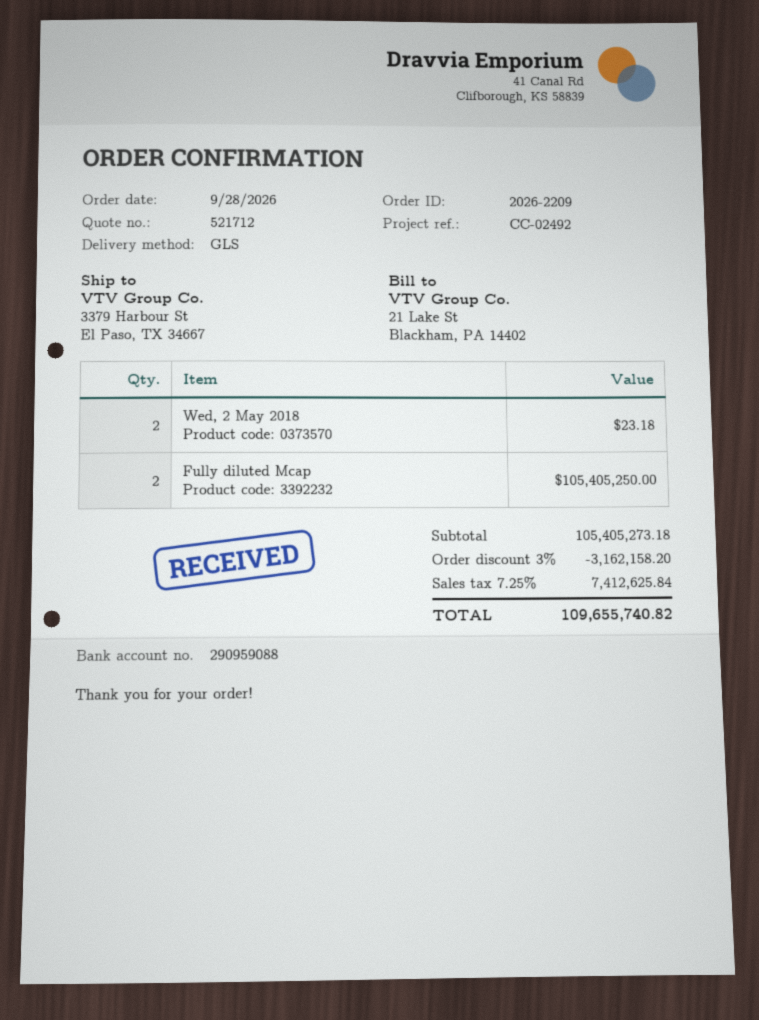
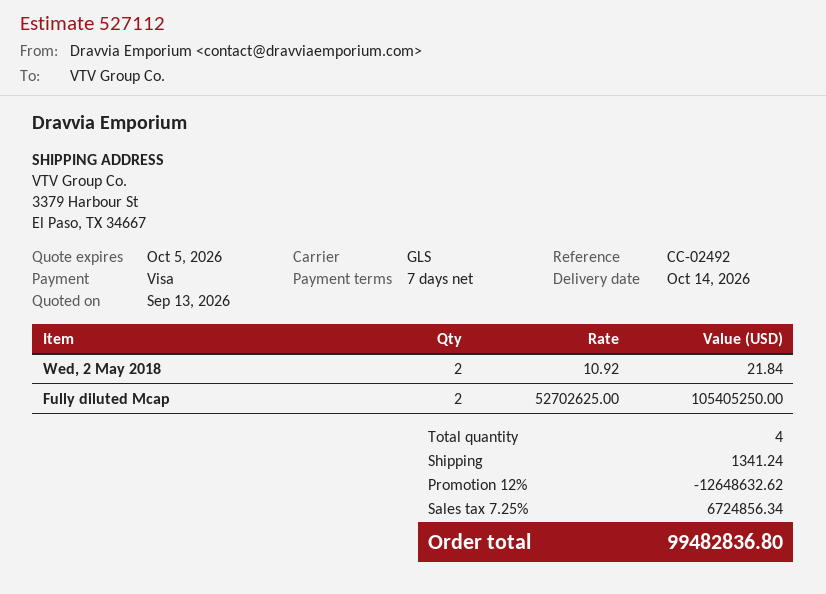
quote number: 521712 -> 527112
Wed, 2 May 2018: 2 for 23.18 -> 2 for 21.84
discount: 3% = 3162158.20 -> 12% = 12648632.62
shipping: none -> 1341.24
tax: 7.25% = 7412625.84 -> 7.25% = 6724856.34
total: 109655740.82 -> 99482836.80

